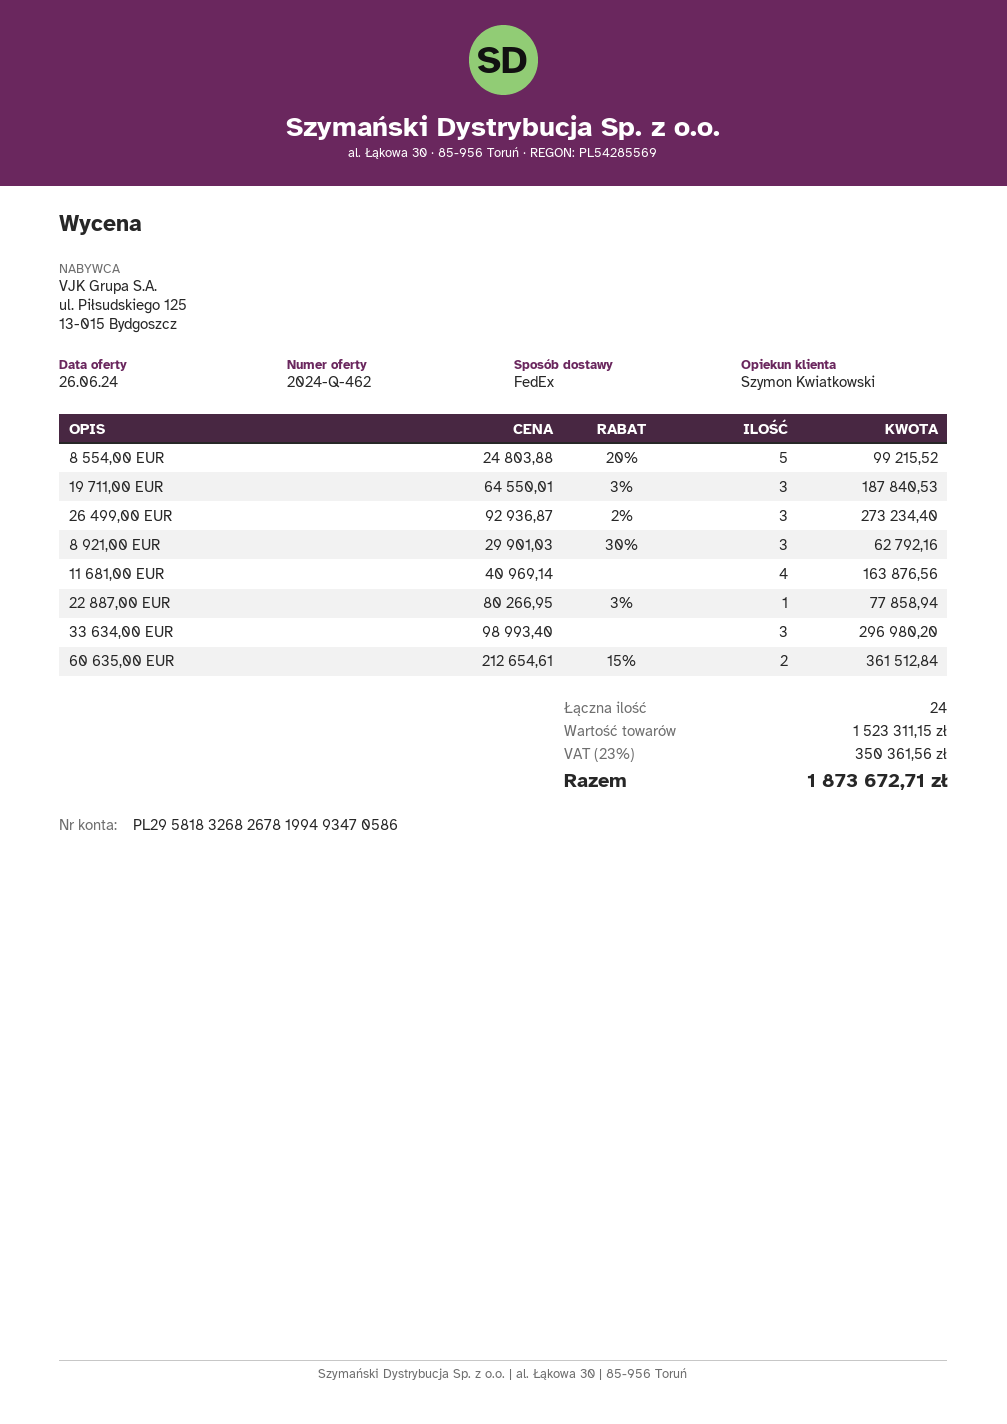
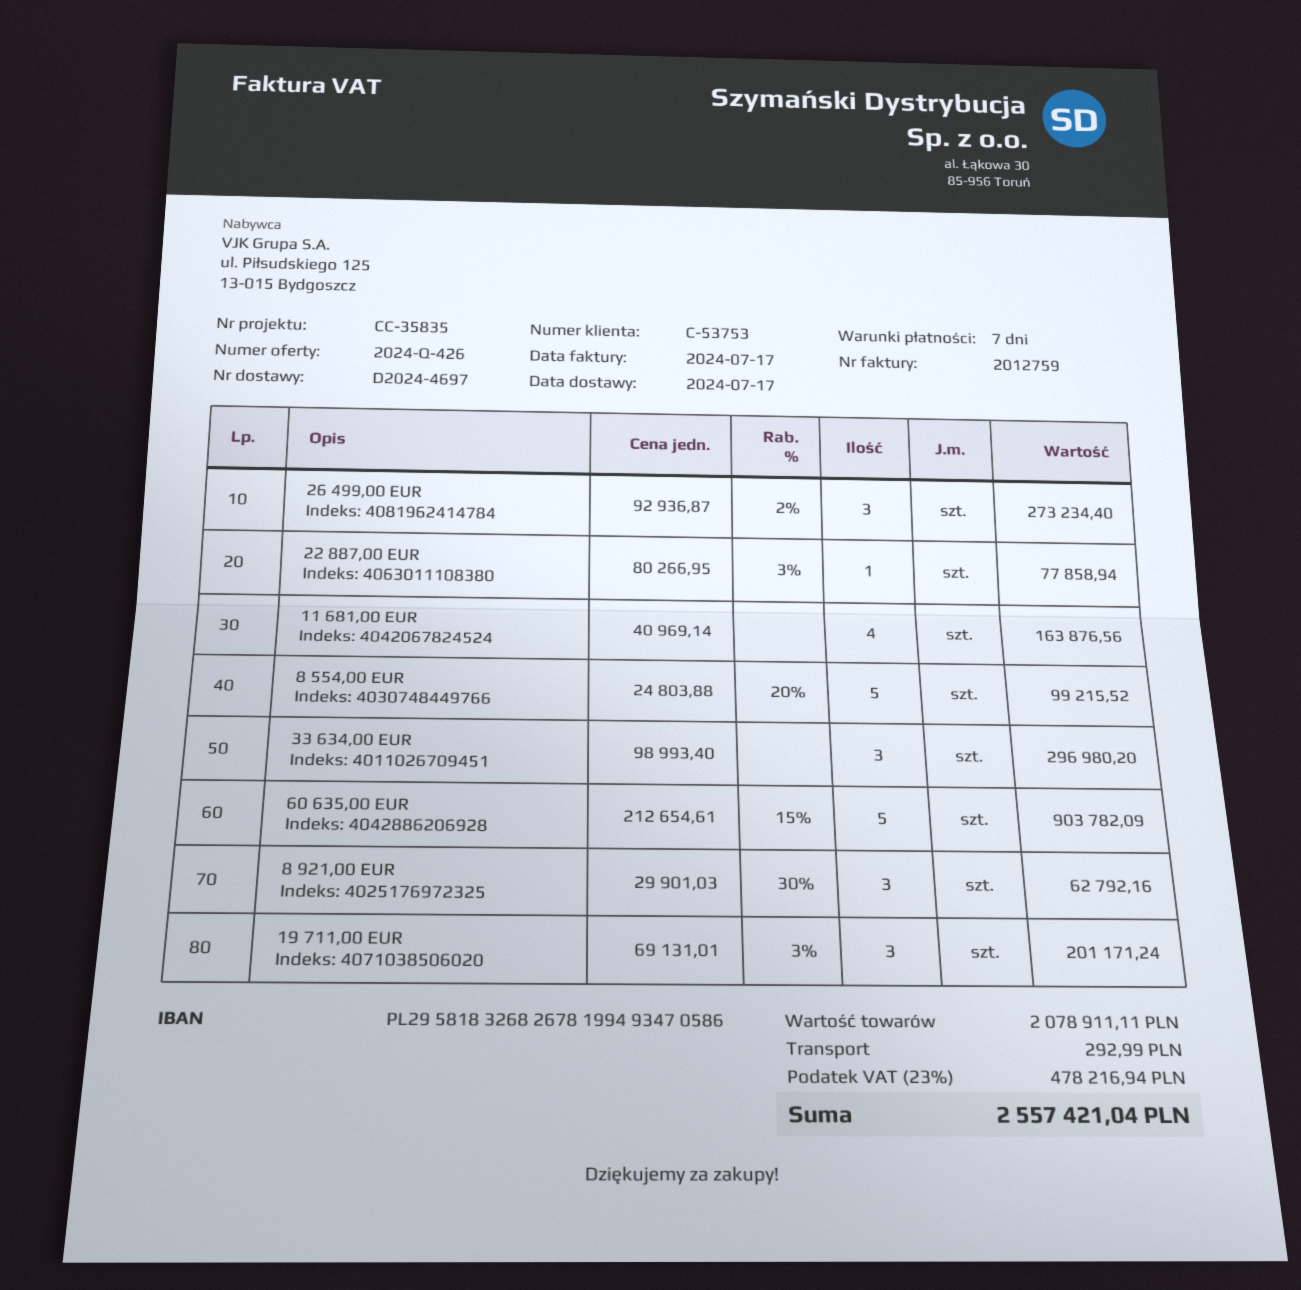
quote number: 2024-Q-462 -> 2024-Q-426
19 711,00 EUR: 3 x 64550.01 - 3% = 187840.53 -> 3 x 69131.01 - 3% = 201171.24
60 635,00 EUR: 2 x 212654.61 - 15% = 361512.84 -> 5 x 212654.61 - 15% = 903782.09
subtotal: 1523311.15 -> 2078911.11
shipping: none -> 292.99
tax: 23% = 350361.56 -> 23% = 478216.94
total: 1873672.71 -> 2557421.04

